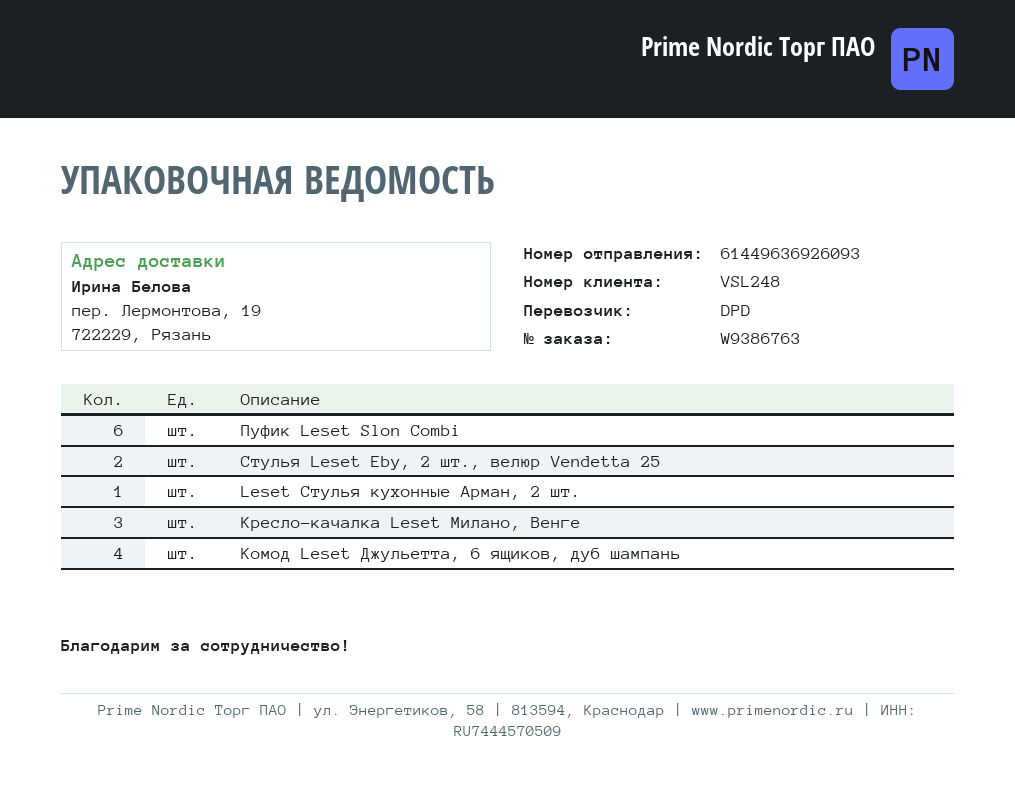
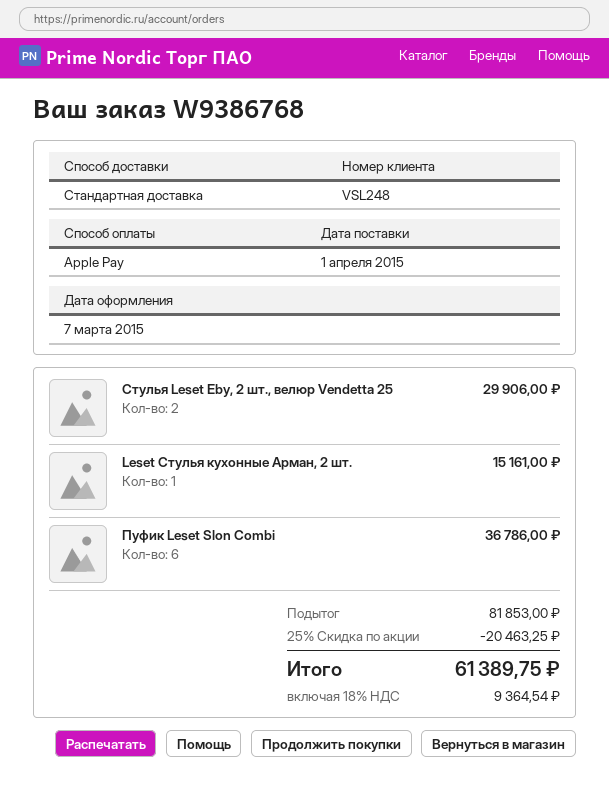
order number: W9386763 -> W9386768
shipping method: DPD -> standard
Кресло-качалка Leset Милано, Венге: 3 -> none
Комод Leset Джульетта, 6 ящиков, дуб шампань: 4 -> none

